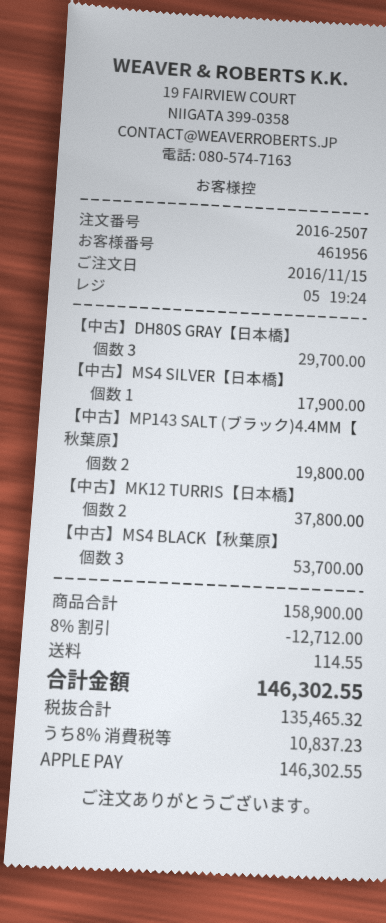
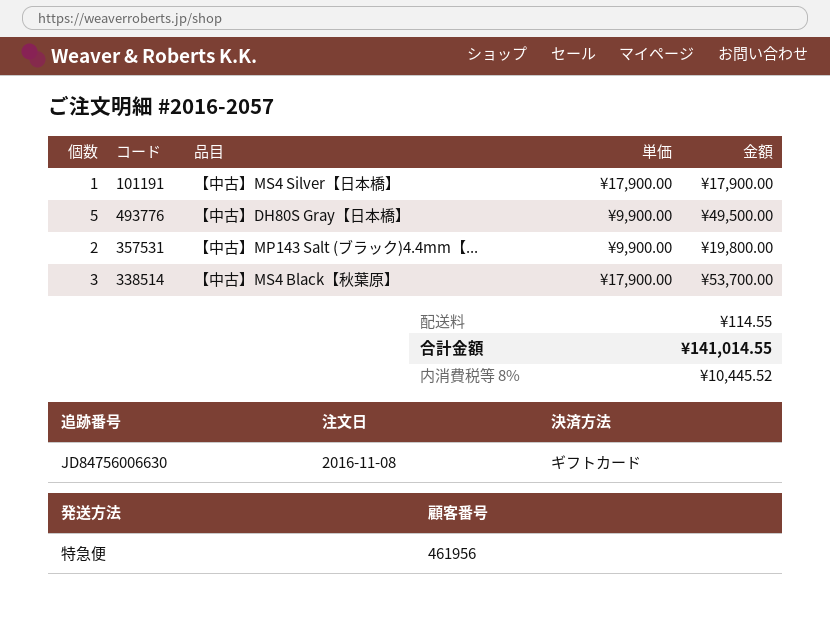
order number: 2016-2507 -> 2016-2057
order date: 2016-11-15 -> 2016-11-08
payment method: Apple Pay -> gift card
【中古】DH80S GRAY【日本橋】: 3 for 29700.00 -> 5 for 49500.00
【中古】MK12 TURRIS【日本橋】: 2 for 37800.00 -> none
discount: 8% = 12712.00 -> none
tax: 8% = 10837.23 -> 8% = 10445.52
total: 146302.55 -> 141014.55

